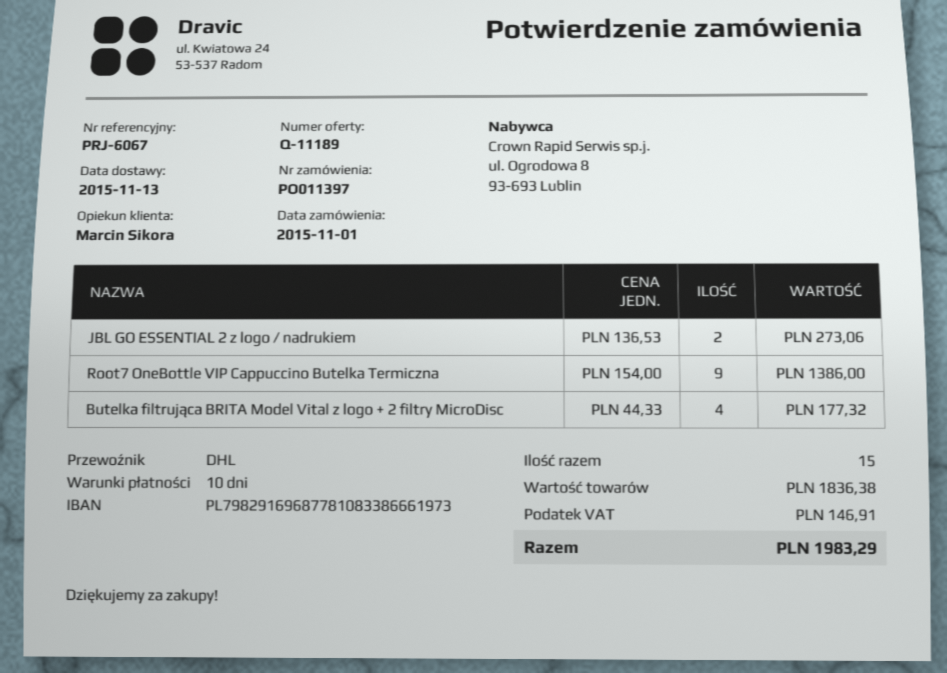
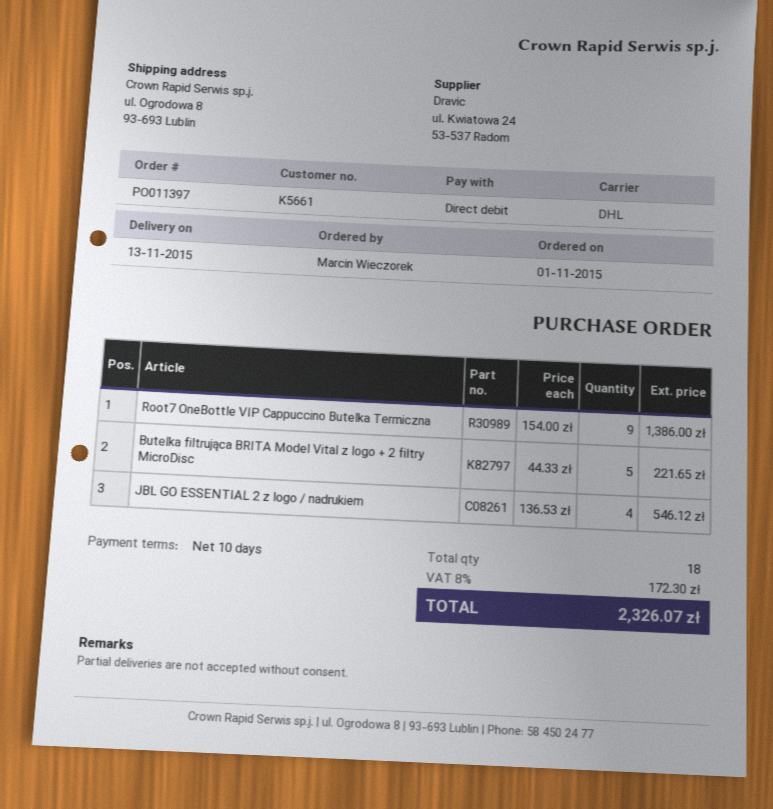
JBL GO ESSENTIAL 2 z logo / nadrukiem: 2 x 136.53 = 273.06 -> 4 x 136.53 = 546.12
Butelka filtrująca BRITA Model Vital z logo + 2 filtry MicroDisc: 4 x 44.33 = 177.32 -> 5 x 44.33 = 221.65
total quantity: 15 -> 18
tax: 146.91 -> 172.30
total: 1983.29 -> 2326.07

